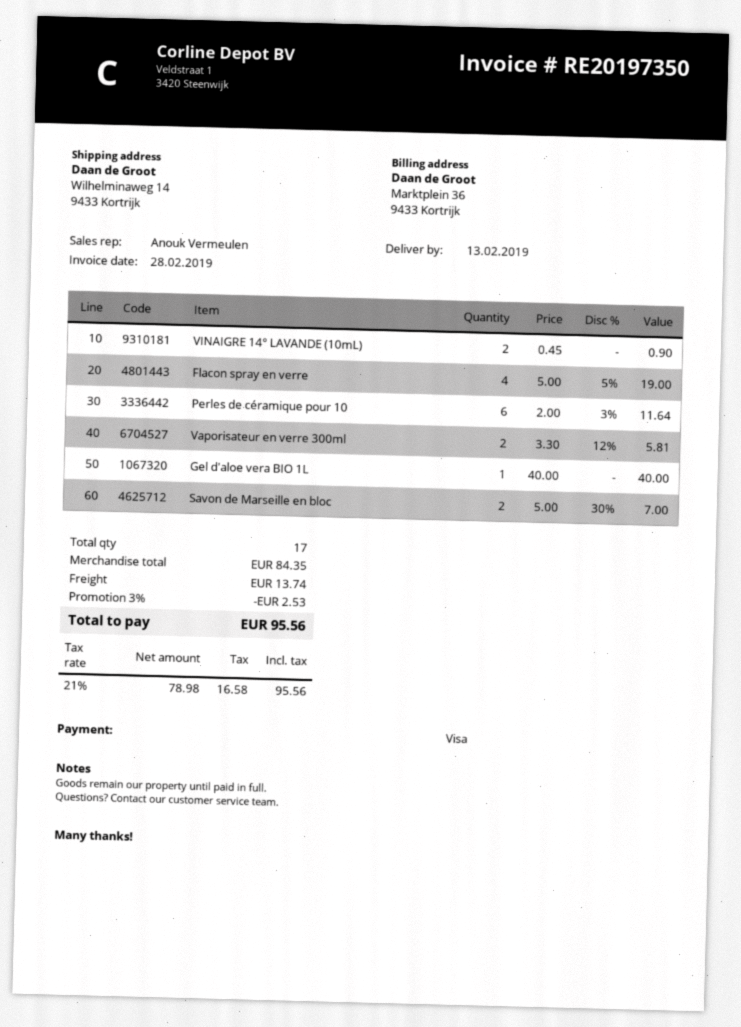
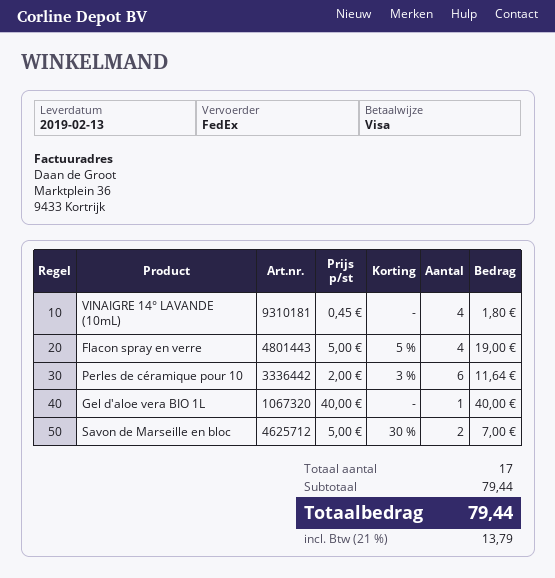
VINAIGRE 14° LAVANDE (10mL): 2 x 0.45 = 0.90 -> 4 x 0.45 = 1.80
Vaporisateur en verre 300ml: 2 x 3.30 - 12% = 5.81 -> none
subtotal: 84.35 -> 79.44
discount: 3% = 2.53 -> none
shipping: 13.74 -> none
tax: 21% = 16.58 -> 21% = 13.79
total: 95.56 -> 79.44

